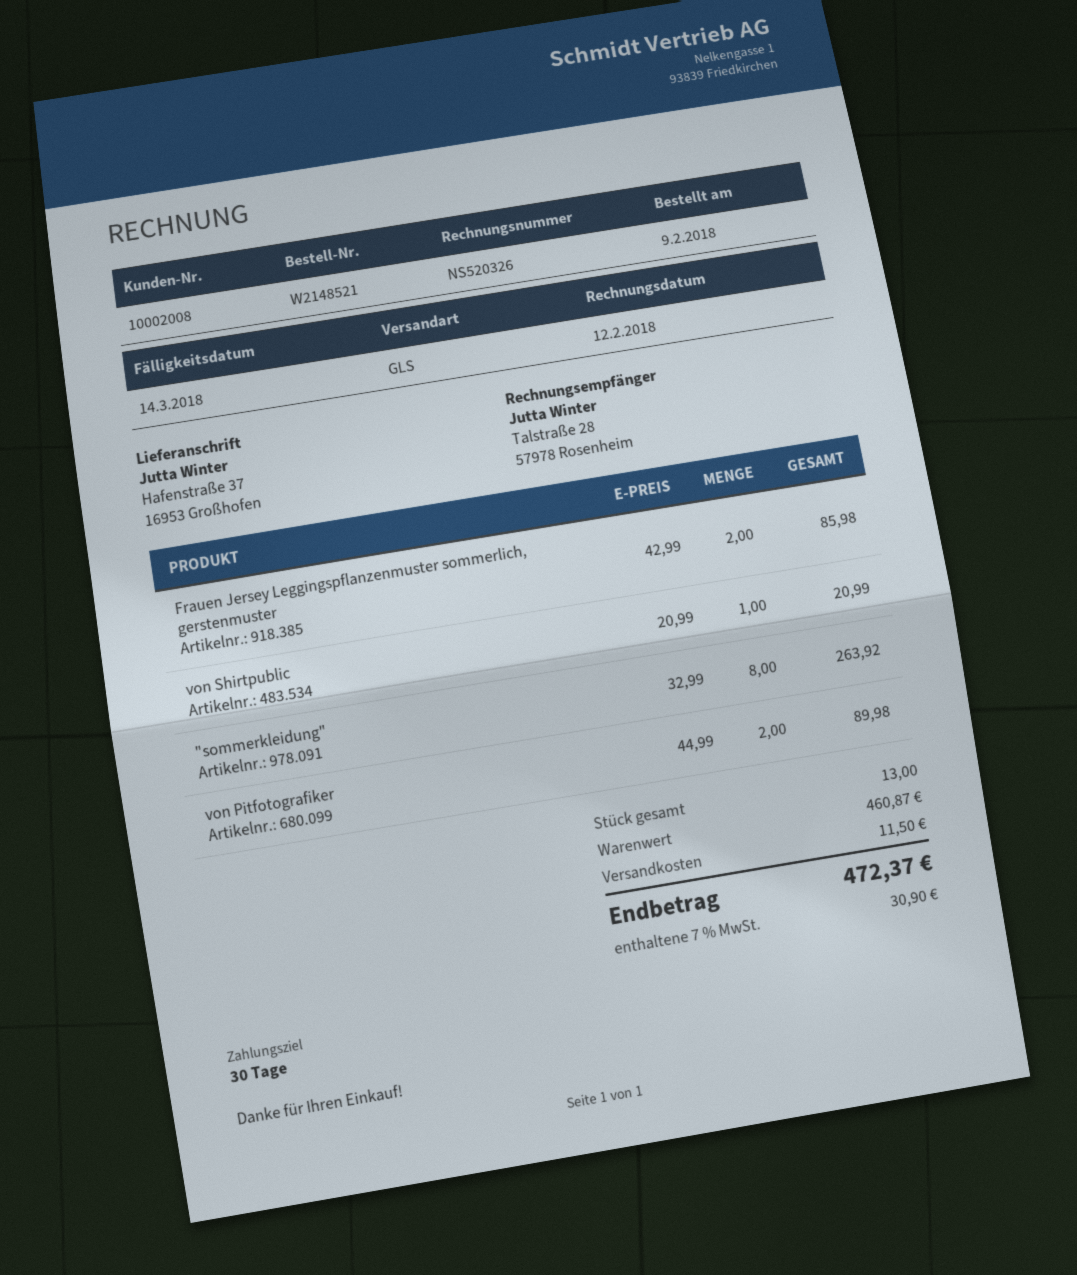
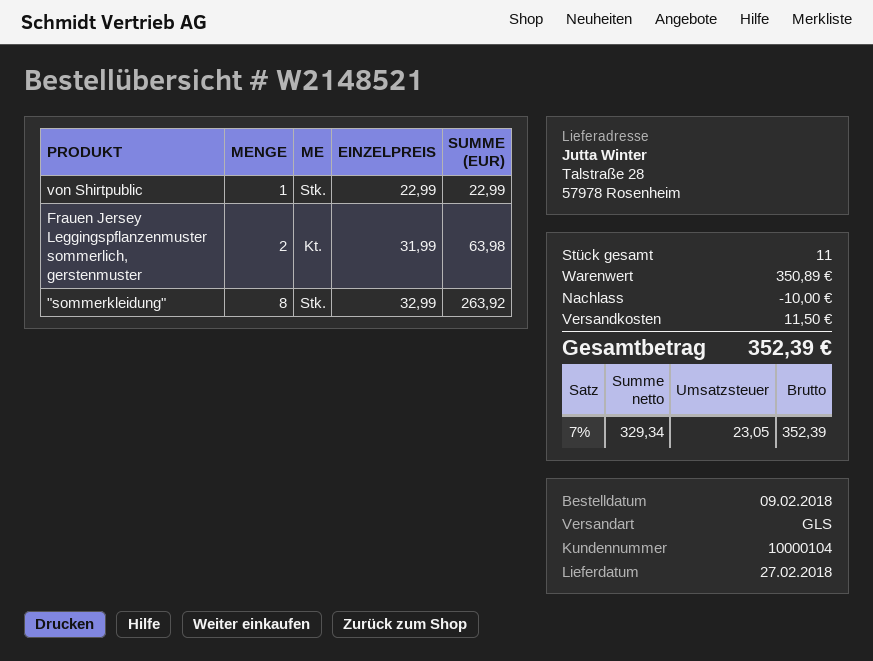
customer number: 10002008 -> 10000104
ship to: Hafenstraße 37, 16953 Großhofen -> Talstraße 28, 57978 Rosenheim
Frauen Jersey Leggingspflanzenmuster sommerlich, gerstenmuster: 2 x 42.99 = 85.98 -> 2 x 31.99 = 63.98
von Shirtpublic: 1 x 20.99 = 20.99 -> 1 x 22.99 = 22.99
von Pitfotografiker: 2 x 44.99 = 89.98 -> none
total quantity: 13 -> 11
subtotal: 460.87 -> 350.89
discount: none -> 10.00
tax: 7% = 30.90 -> 7% = 23.05
total: 472.37 -> 352.39

